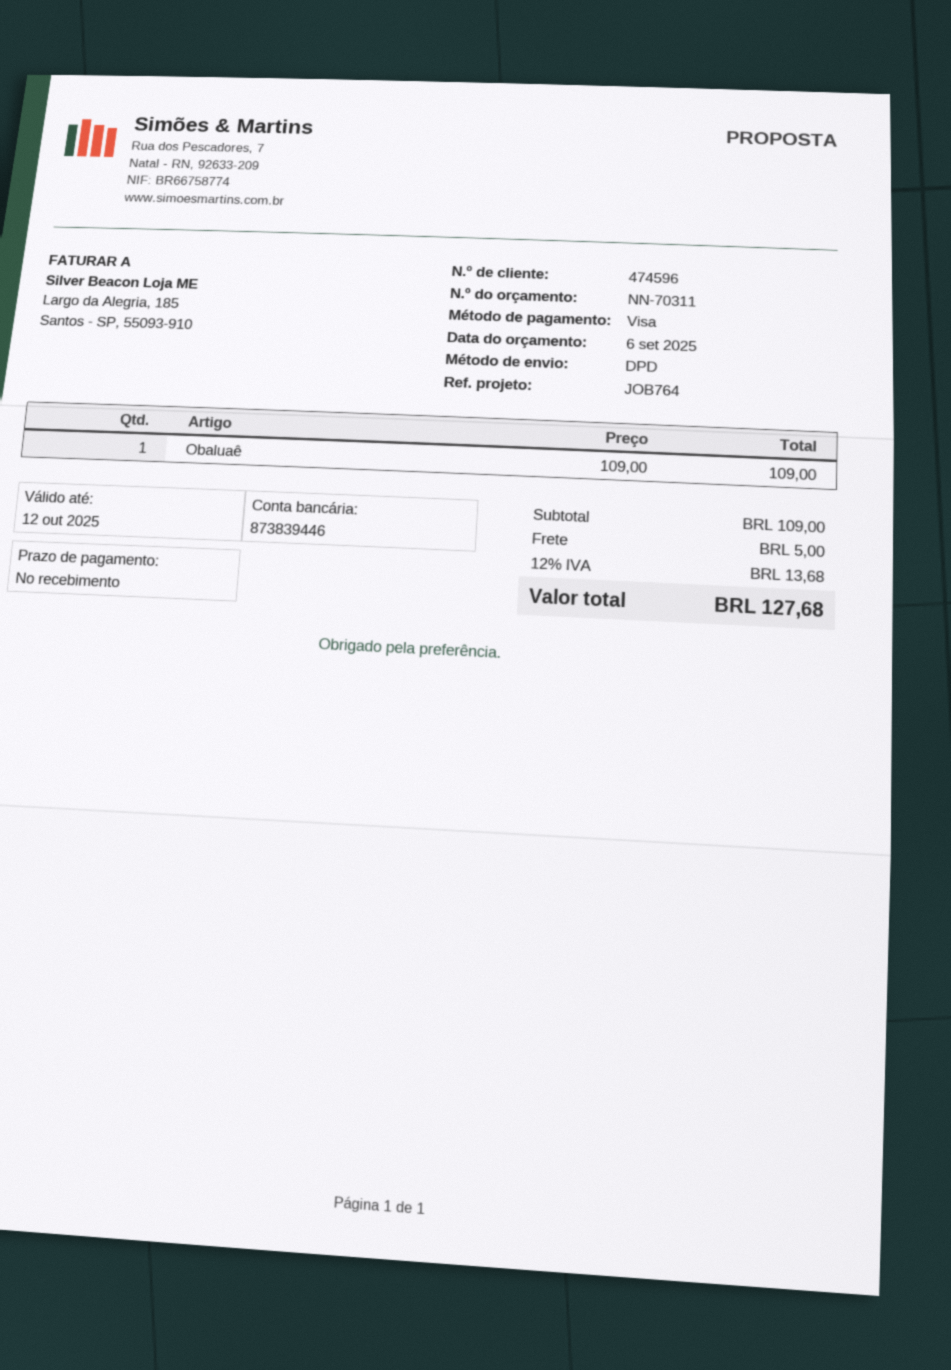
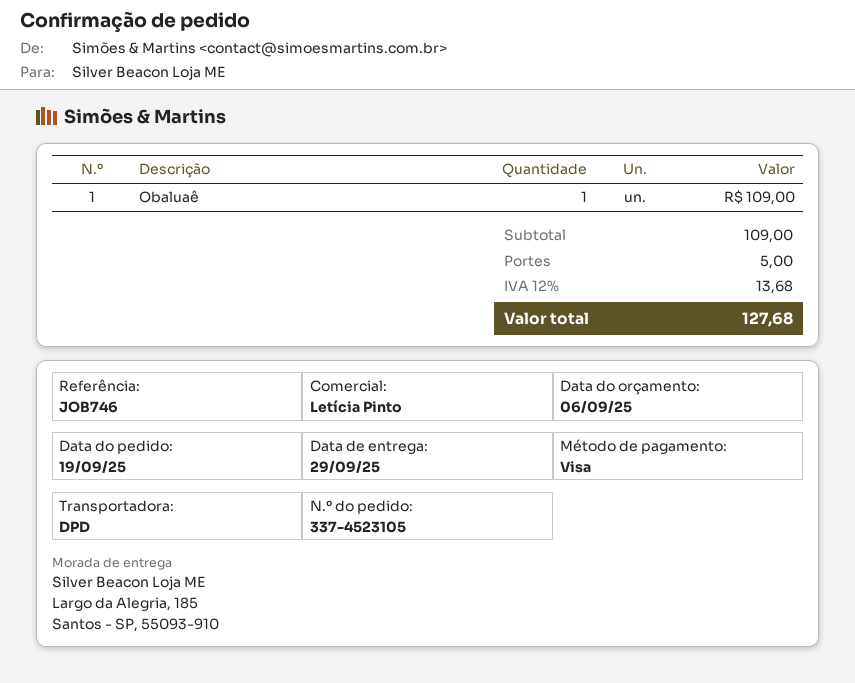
reference: JOB764 -> JOB746

